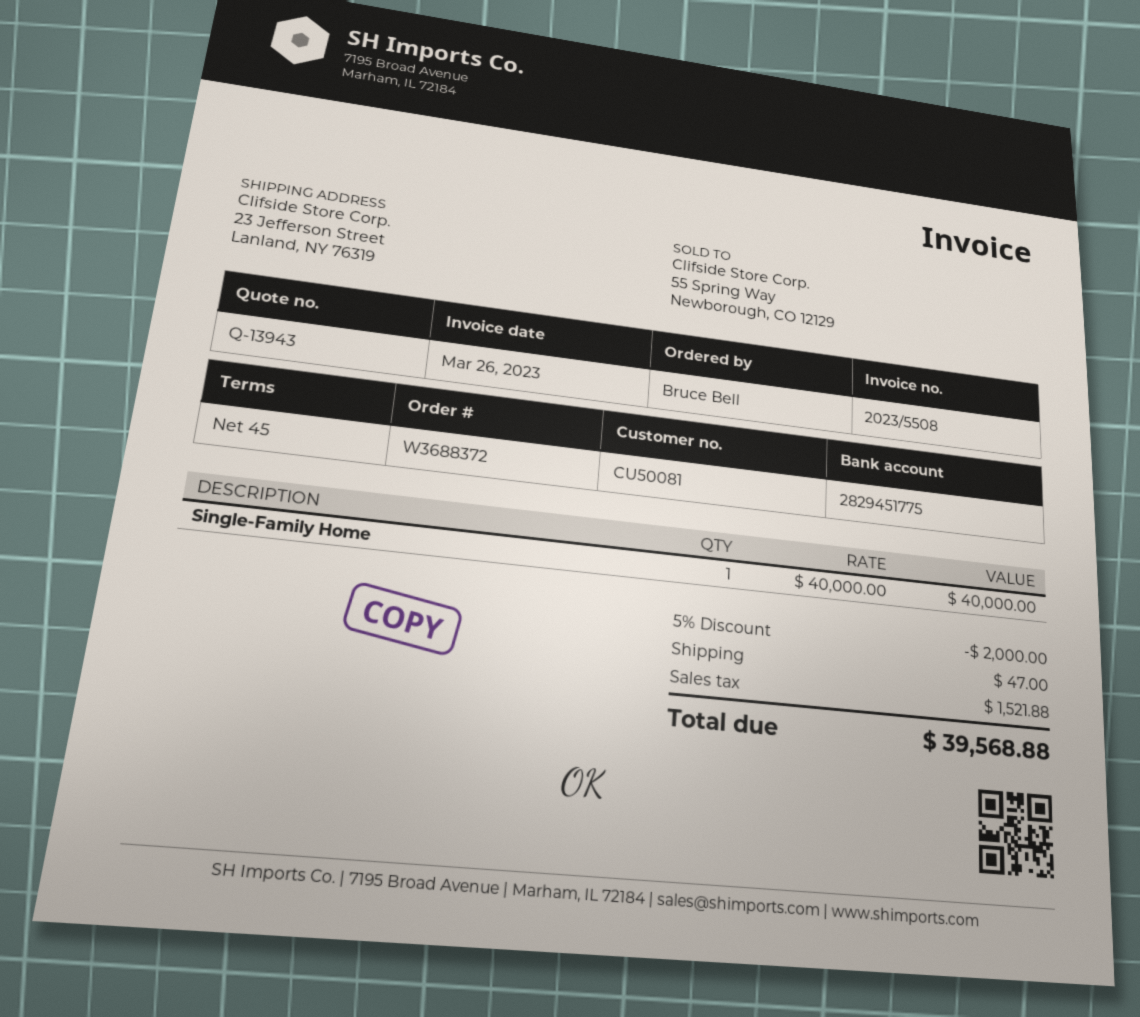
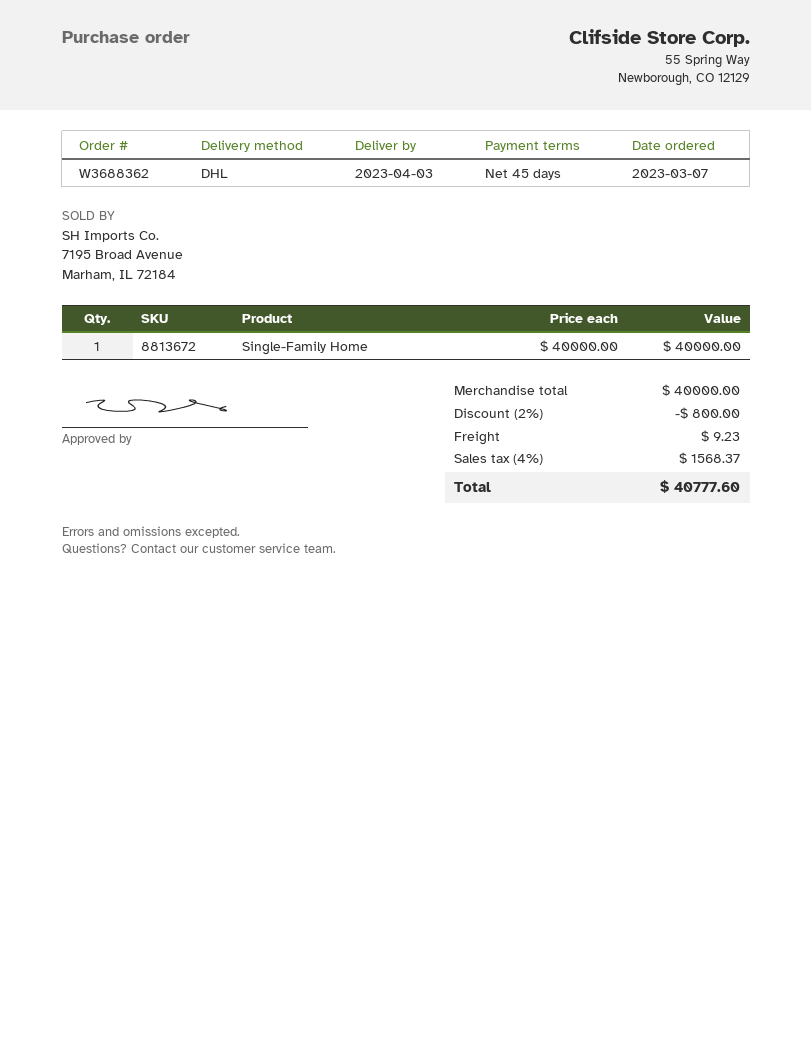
order number: W3688372 -> W3688362
discount: 5% = 2000.00 -> 2% = 800.00
shipping: 47.00 -> 9.23
tax: 1521.88 -> 1568.37
total: 39568.88 -> 40777.60

